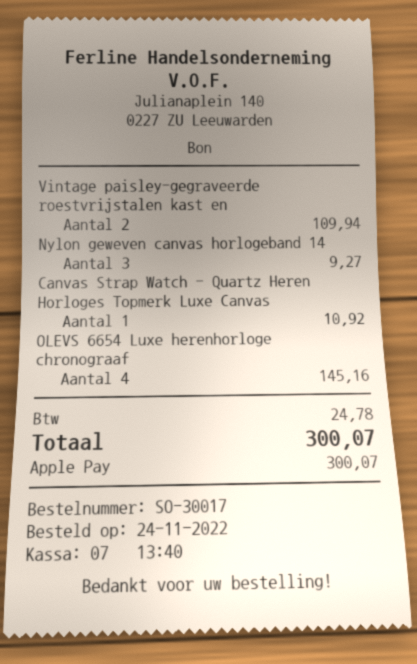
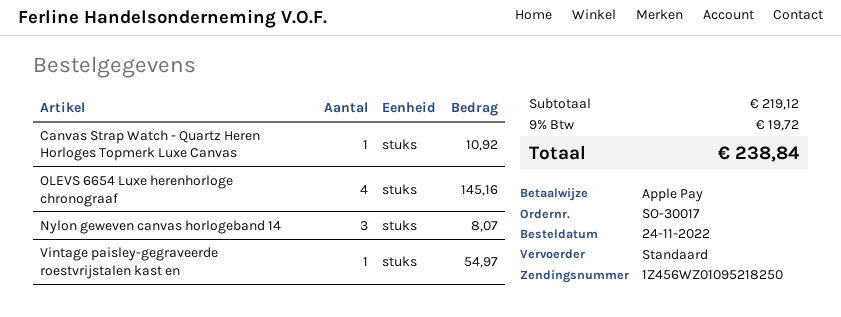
Vintage paisley-gegraveerde roestvrijstalen kast en: 2 for 109.94 -> 1 for 54.97
Nylon geweven canvas horlogeband 14: 3 for 9.27 -> 3 for 8.07
tax: 24.78 -> 19.72
total: 300.07 -> 238.84

